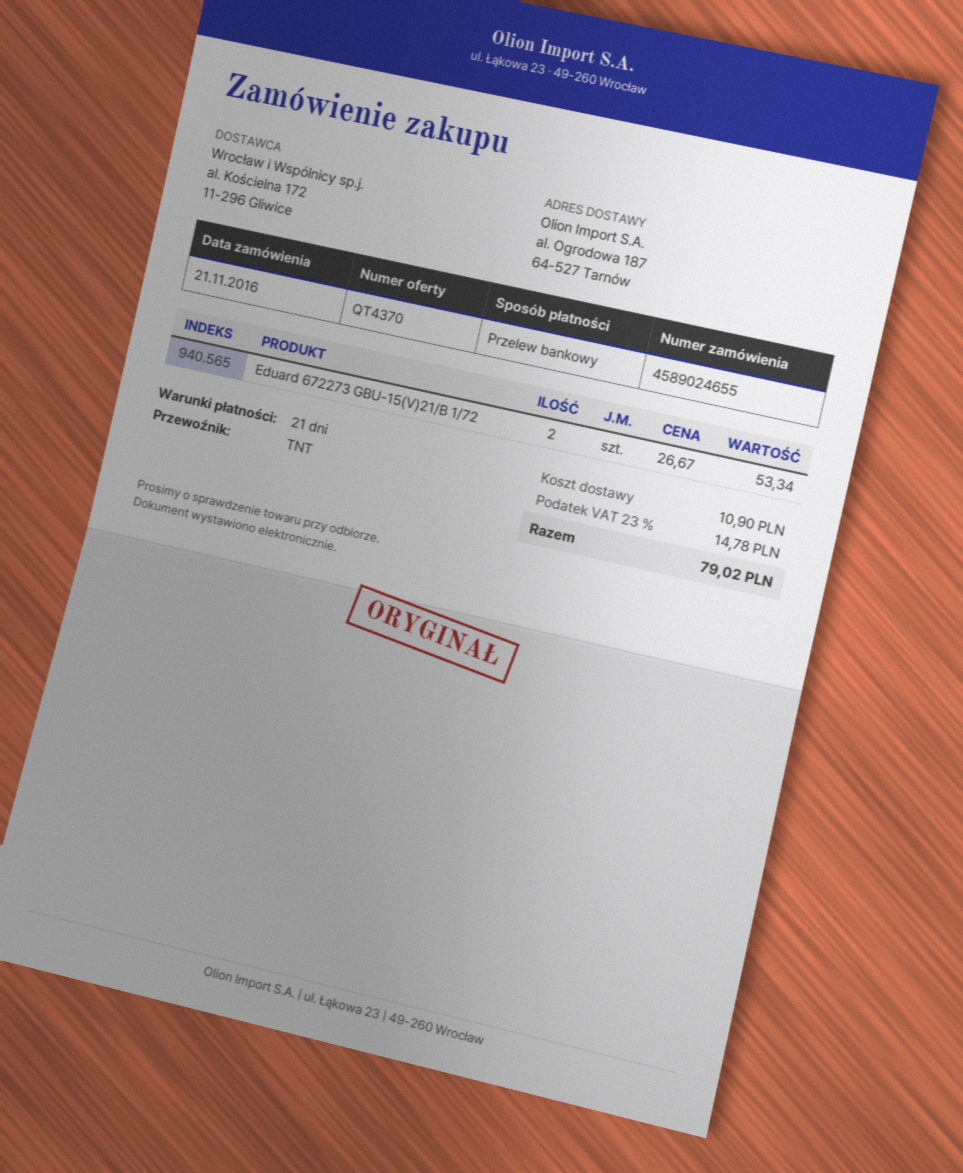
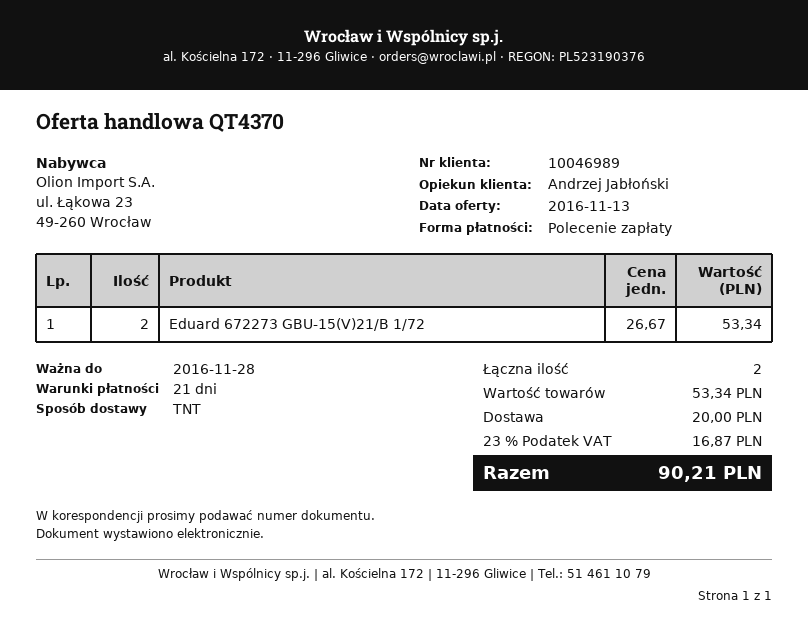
payment method: bank transfer -> direct debit
shipping: 10.90 -> 20.00
tax: 23% = 14.78 -> 23% = 16.87
total: 79.02 -> 90.21

